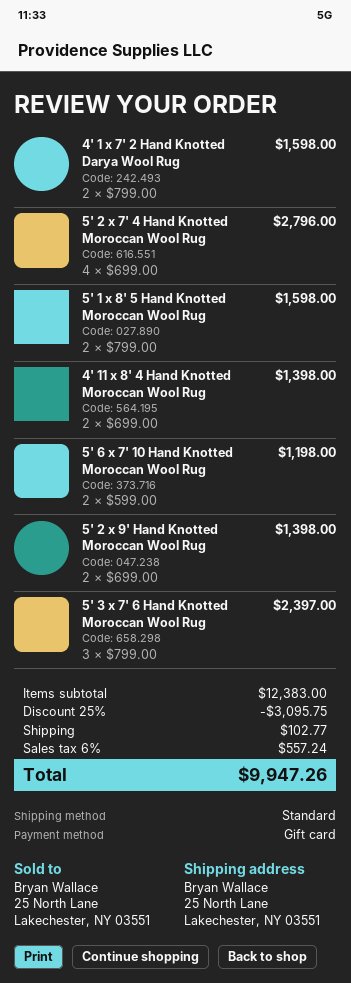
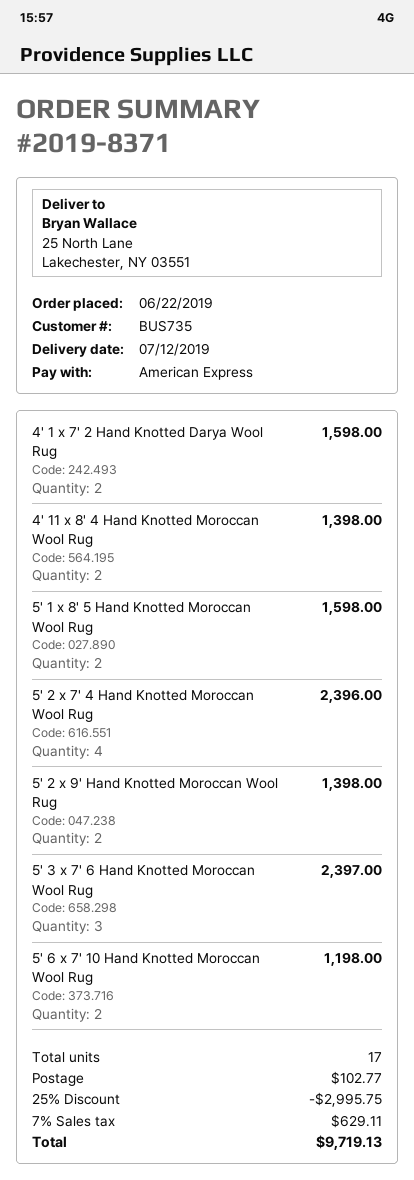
payment method: gift card -> American Express
5' 2 x 7' 4 Hand Knotted Moroccan Wool Rug: 4 for 2796.00 -> 4 for 2396.00
discount: 25% = 3095.75 -> 25% = 2995.75
tax: 6% = 557.24 -> 7% = 629.11
total: 9947.26 -> 9719.13

